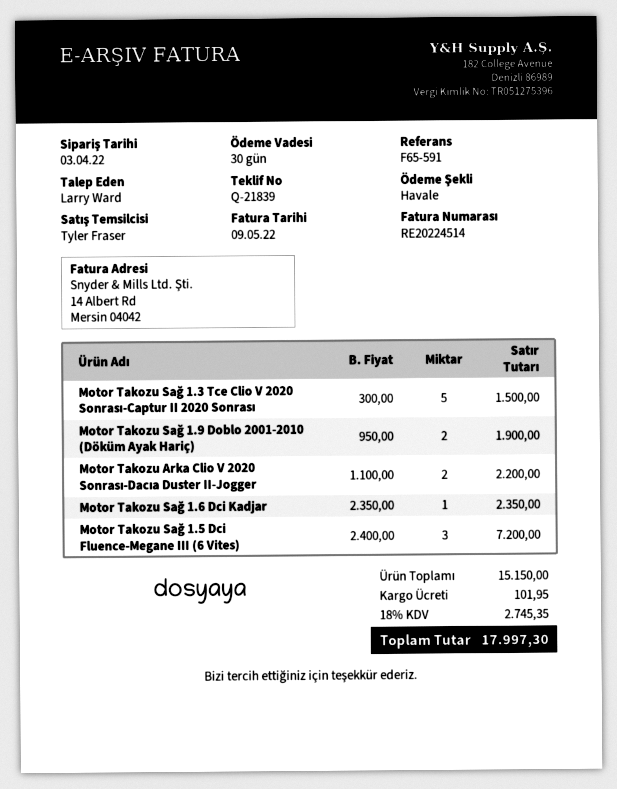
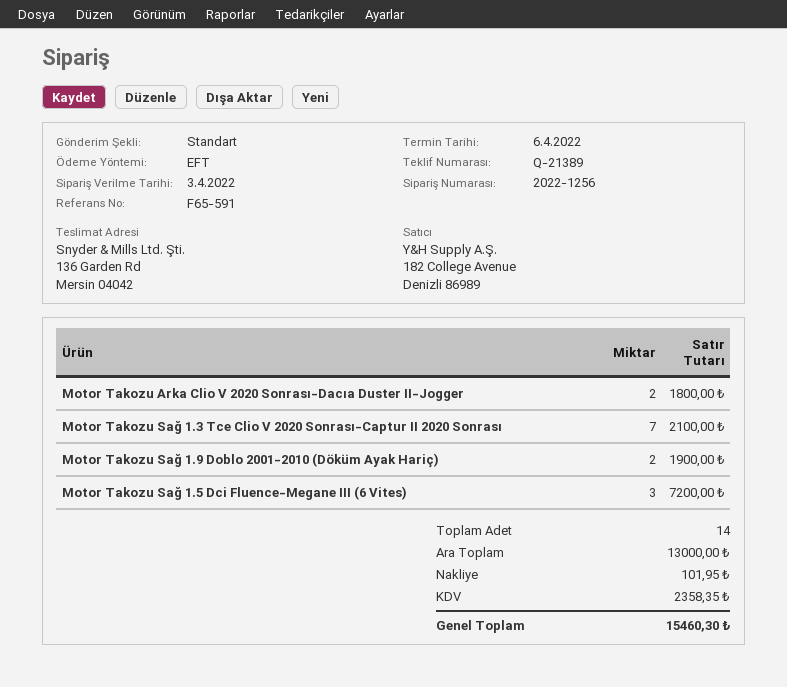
quote number: Q-21839 -> Q-21389
Motor Takozu Sağ 1.3 Tce Clio V 2020 Sonrası-Captur II 2020 Sonrası: 5 for 1500.00 -> 7 for 2100.00
Motor Takozu Arka Clio V 2020 Sonrası-Dacıa Duster II-Jogger: 2 for 2200.00 -> 2 for 1800.00
Motor Takozu Sağ 1.6 Dci Kadjar: 1 for 2350.00 -> none
subtotal: 15150.00 -> 13000.00
tax: 2745.35 -> 2358.35
total: 17997.30 -> 15460.30

